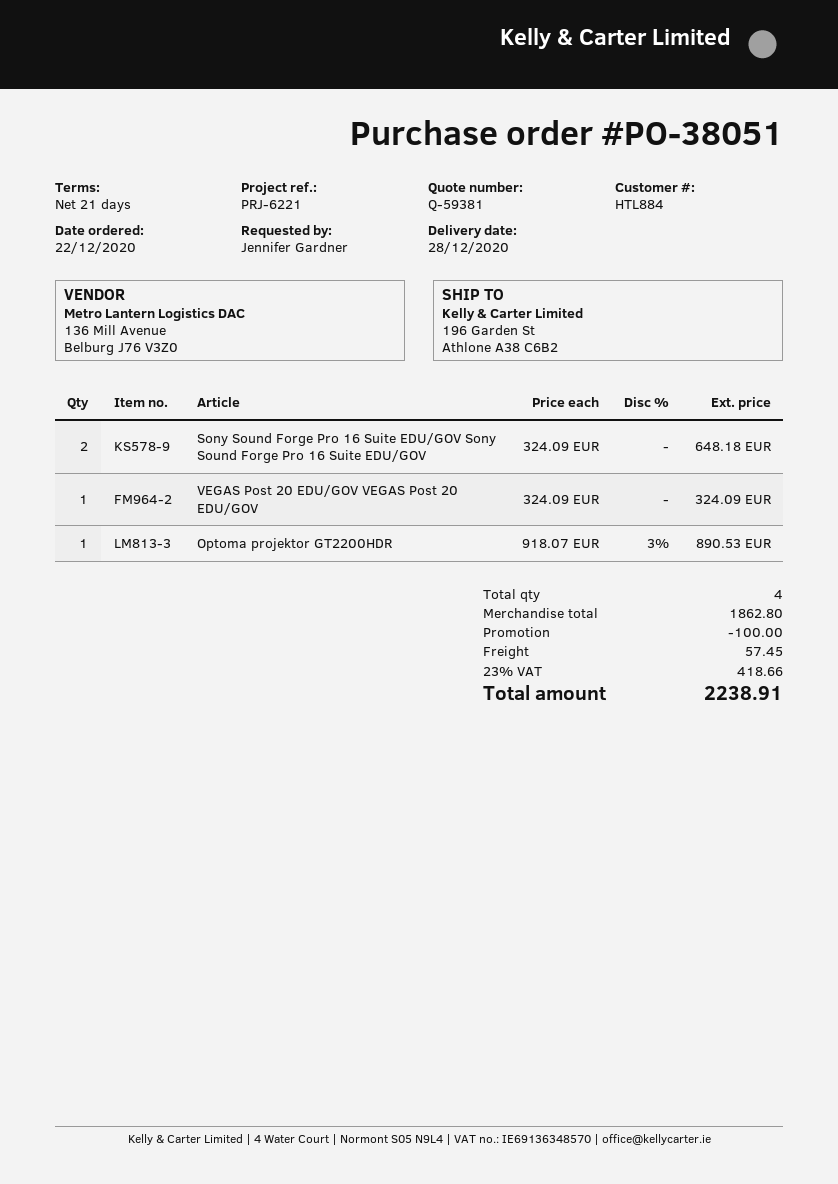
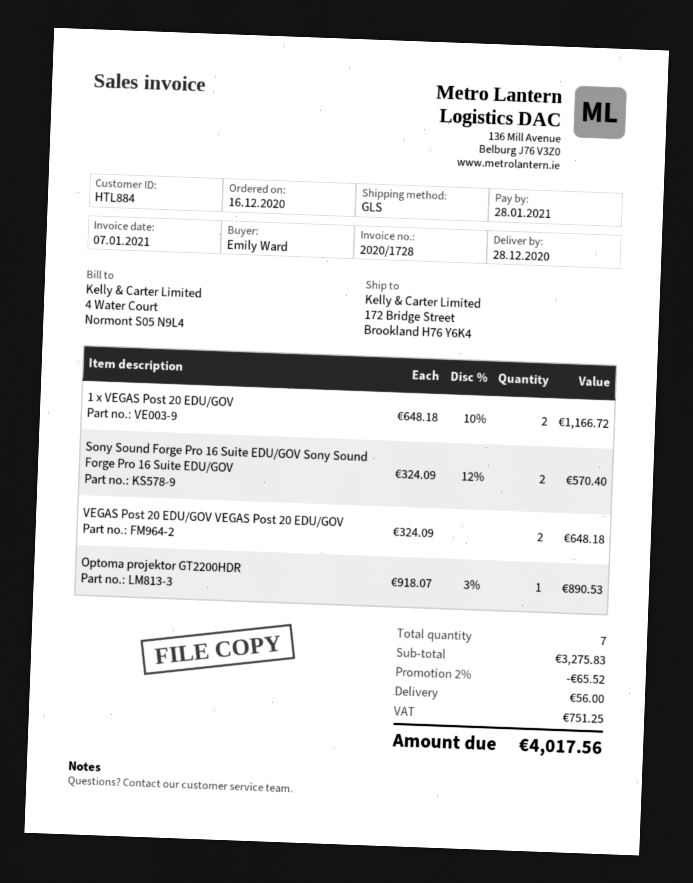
order date: 2020-12-22 -> 2020-12-16
ordered by: Jennifer Gardner -> Emily Ward
ship to: 196 Garden St, Athlone A38 C6B2 -> 172 Bridge Street, Brookland H76 Y6K4
Sony Sound Forge Pro 16 Suite EDU/GOV Sony Sound Forge Pro 16 Suite EDU/GOV: 2 x 324.09 = 648.18 -> 2 x 324.09 - 12% = 570.40
VEGAS Post 20 EDU/GOV VEGAS Post 20 EDU/GOV: 1 x 324.09 = 324.09 -> 2 x 324.09 = 648.18
1 x VEGAS Post 20 EDU/GOV: none -> 2 x 648.18 - 10% = 1166.72
total quantity: 4 -> 7
subtotal: 1862.80 -> 3275.83
discount: 100.00 -> 65.52
shipping: 57.45 -> 56.00
tax: 418.66 -> 751.25
total: 2238.91 -> 4017.56

